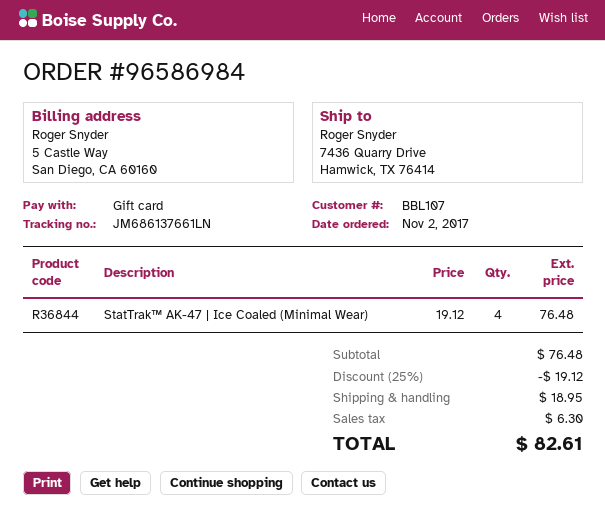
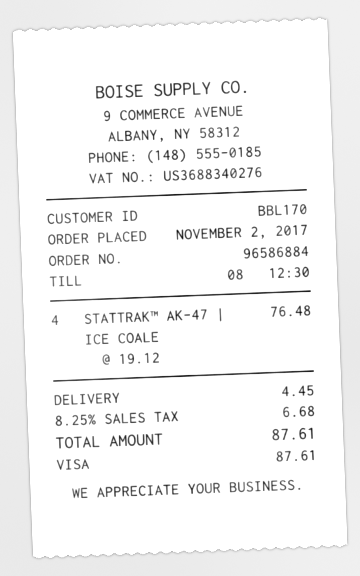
order number: 96586984 -> 96586884
customer number: BBL107 -> BBL170
payment method: gift card -> Visa
discount: 25% = 19.12 -> none
shipping: 18.95 -> 4.45
tax: 6.30 -> 6.68
total: 82.61 -> 87.61

